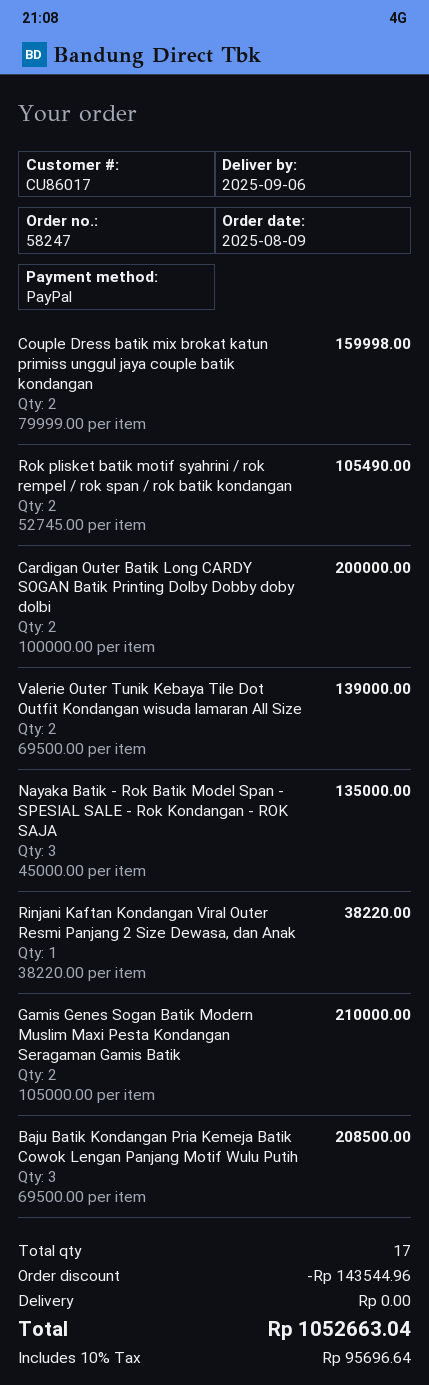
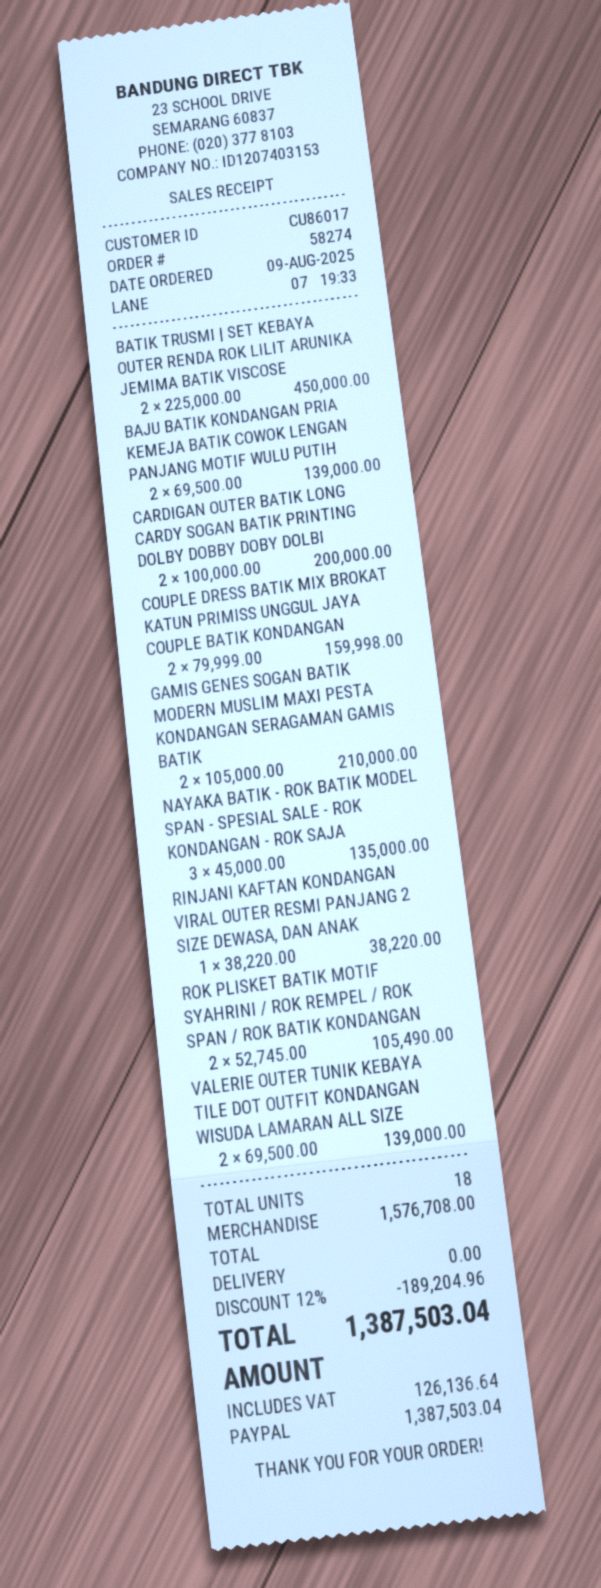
order number: 58247 -> 58274
Baju Batik Kondangan Pria Kemeja Batik Cowok Lengan Panjang Motif Wulu Putih: 3 x 69500.00 = 208500.00 -> 2 x 69500.00 = 139000.00
BATIK TRUSMI | SET KEBAYA OUTER RENDA ROK LILIT ARUNIKA JEMIMA BATIK VISCOSE: none -> 2 x 225000.00 = 450000.00
total quantity: 17 -> 18
discount: 143544.96 -> 189204.96
tax: 95696.64 -> 126136.64
total: 1052663.04 -> 1387503.04

